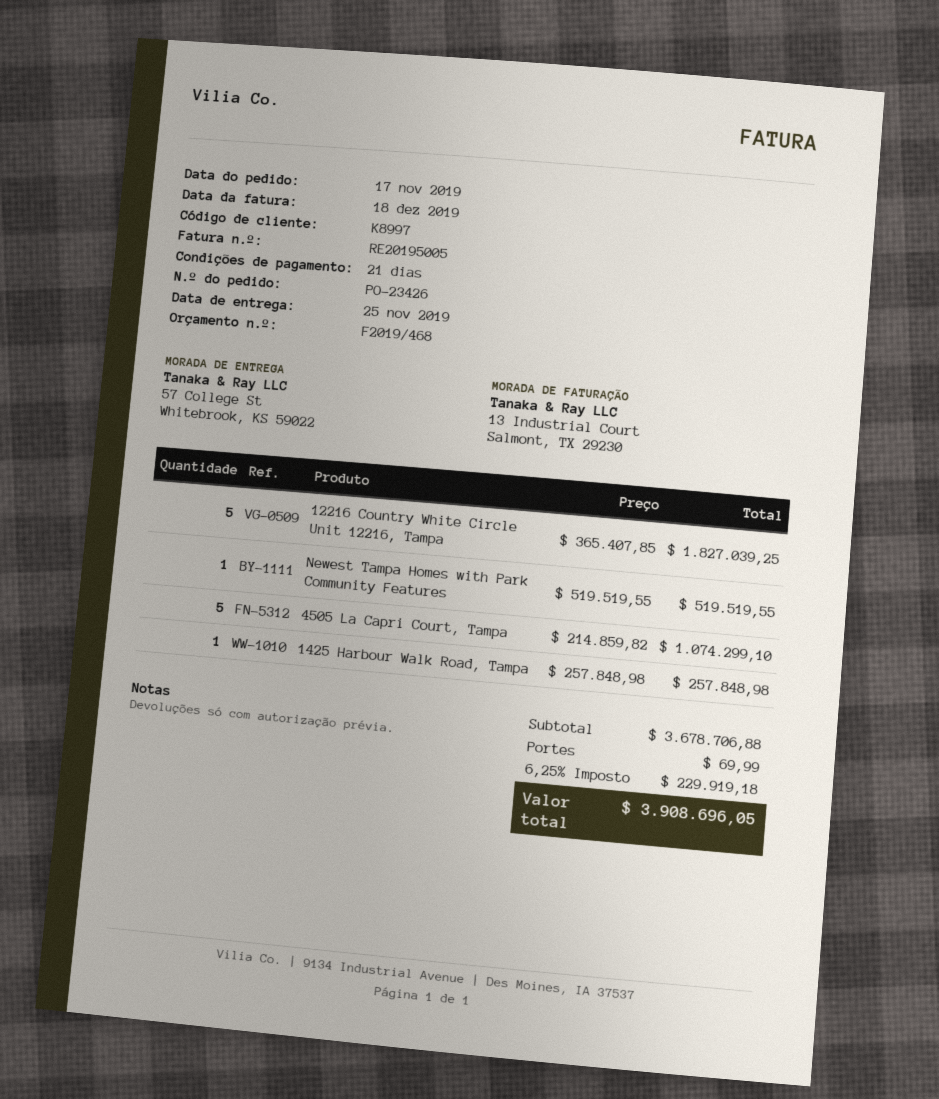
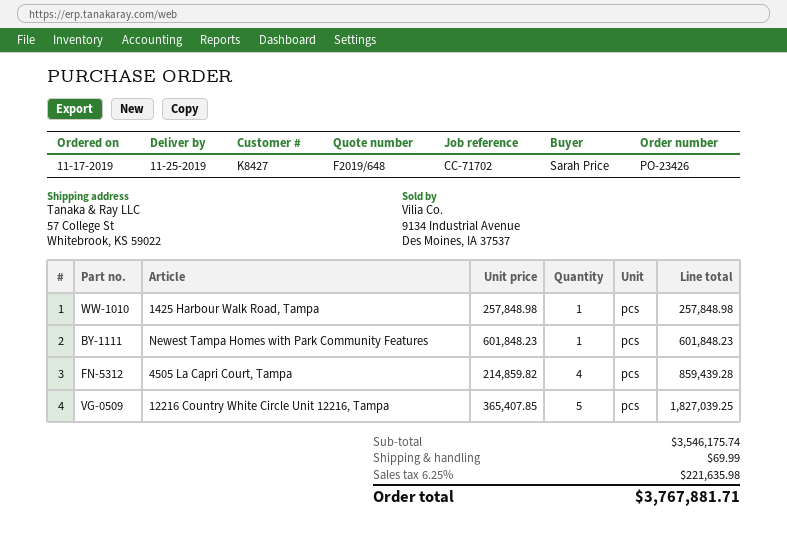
quote number: F2019/468 -> F2019/648
customer number: K8997 -> K8427
Newest Tampa Homes with Park Community Features: 1 x 519519.55 = 519519.55 -> 1 x 601848.23 = 601848.23
4505 La Capri Court, Tampa: 5 x 214859.82 = 1074299.10 -> 4 x 214859.82 = 859439.28
subtotal: 3678706.88 -> 3546175.74
tax: 6.25% = 229919.18 -> 6.25% = 221635.98
total: 3908696.05 -> 3767881.71

